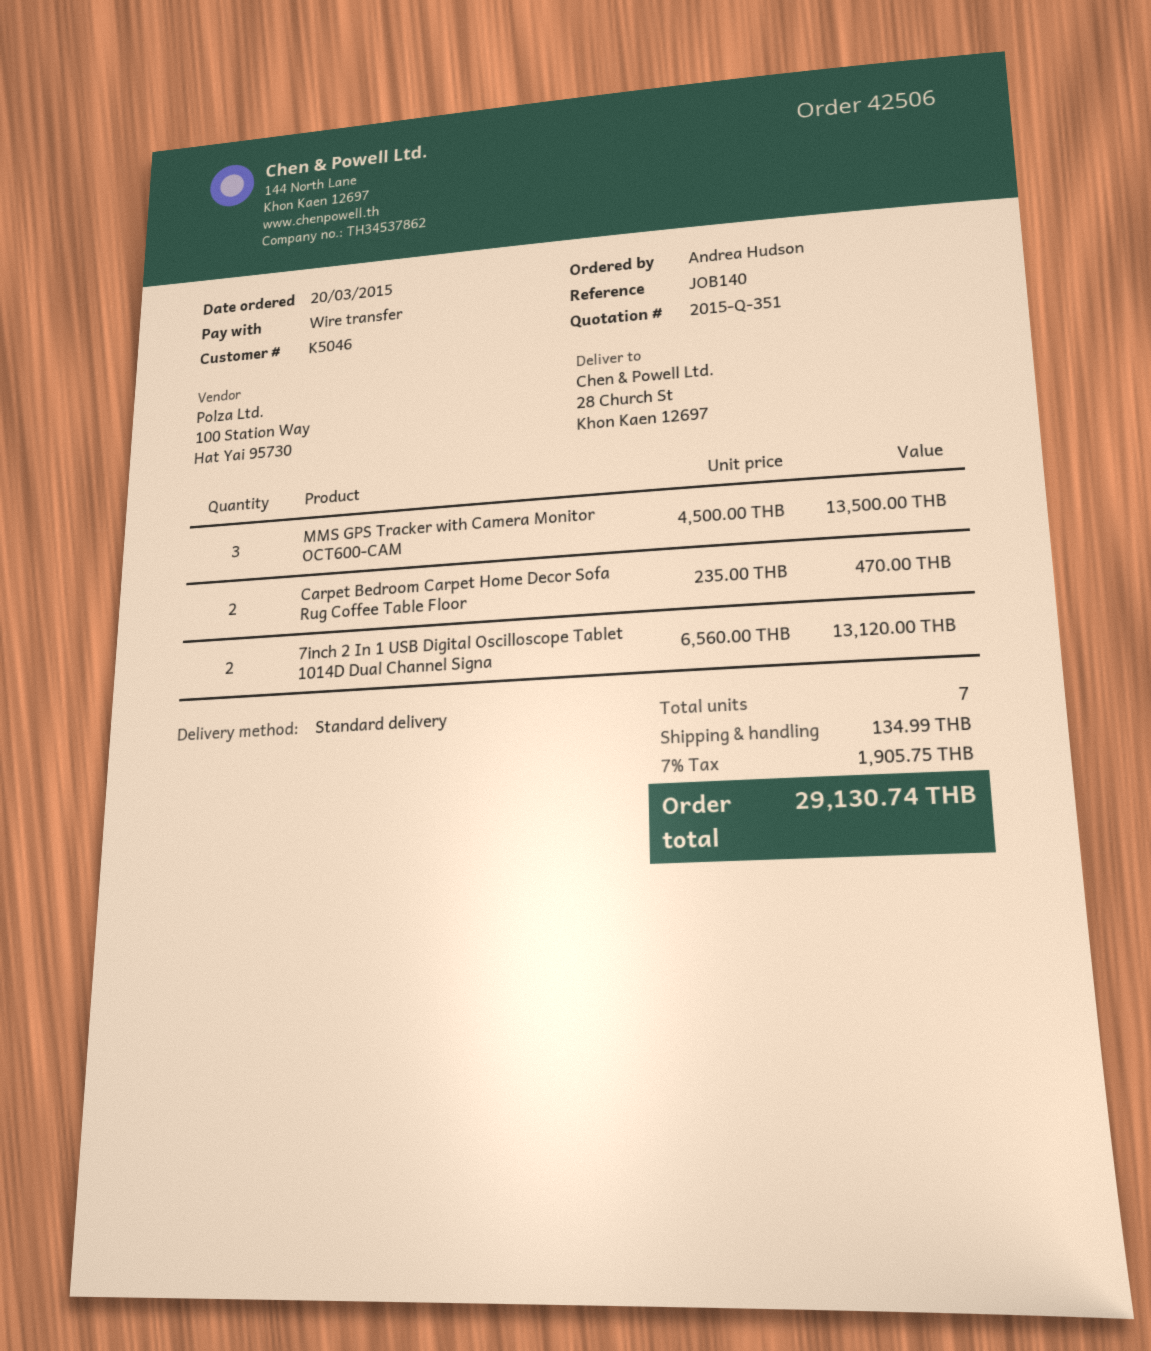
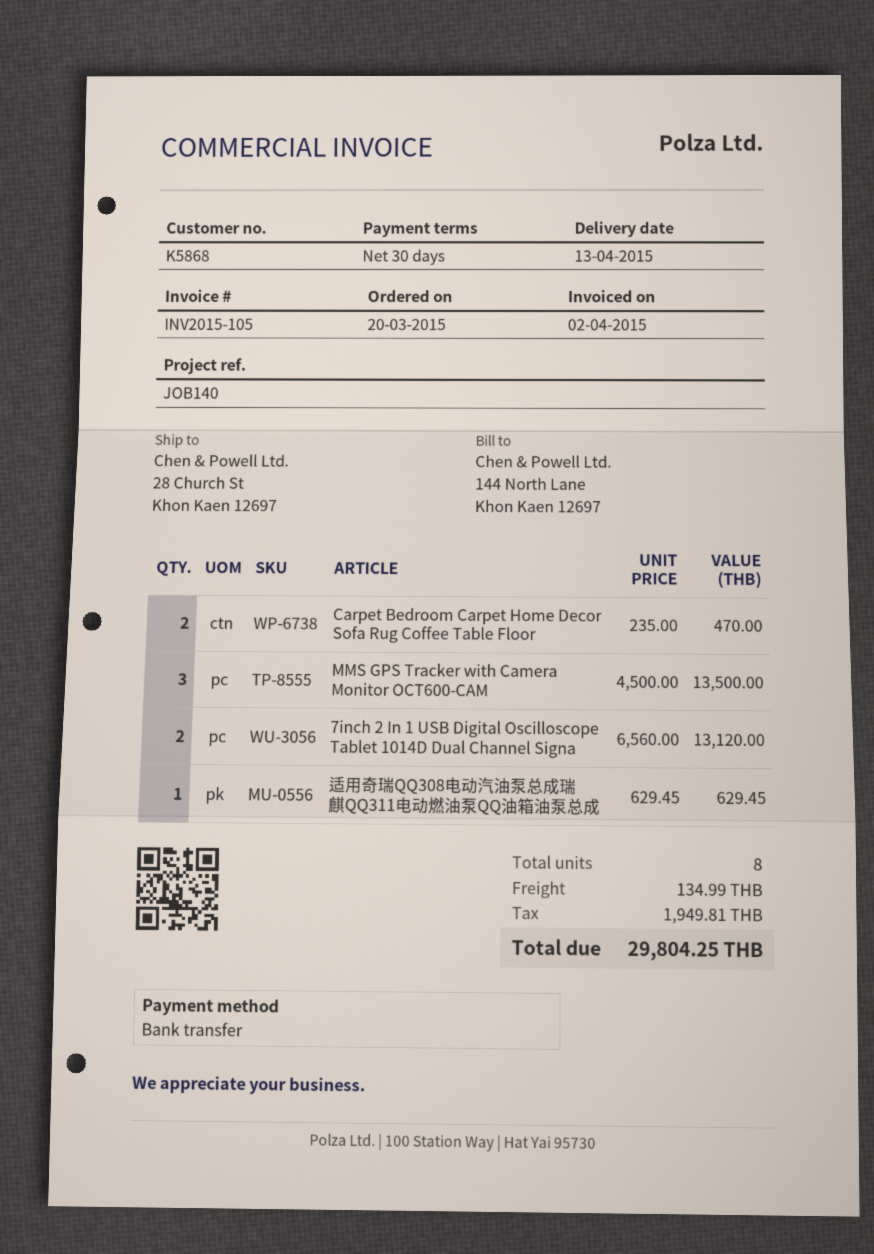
customer number: K5046 -> K5868
适用奇瑞QQ308电动汽油泵总成瑞麒QQ311电动燃油泵QQ油箱油泵总成: none -> 1 x 629.45 = 629.45
total quantity: 7 -> 8
tax: 1905.75 -> 1949.81
total: 29130.74 -> 29804.25

